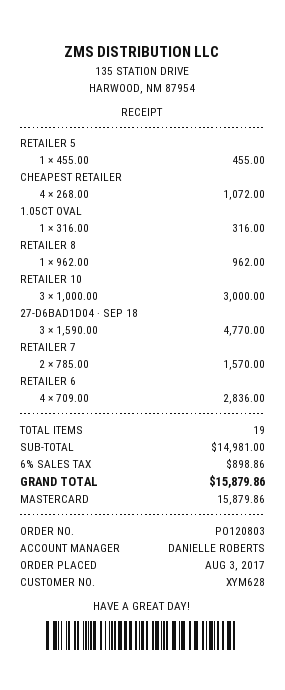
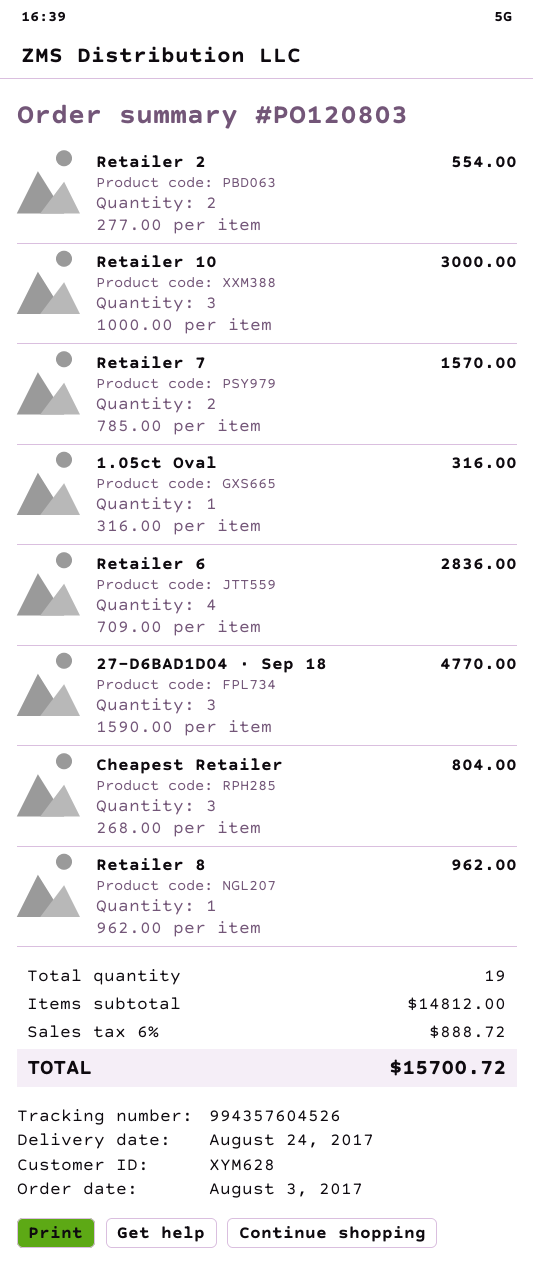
RETAILER 5: 1 x 455.00 = 455.00 -> none
CHEAPEST RETAILER: 4 x 268.00 = 1072.00 -> 3 x 268.00 = 804.00
Retailer 2: none -> 2 x 277.00 = 554.00
subtotal: 14981.00 -> 14812.00
tax: 6% = 898.86 -> 6% = 888.72
total: 15879.86 -> 15700.72

